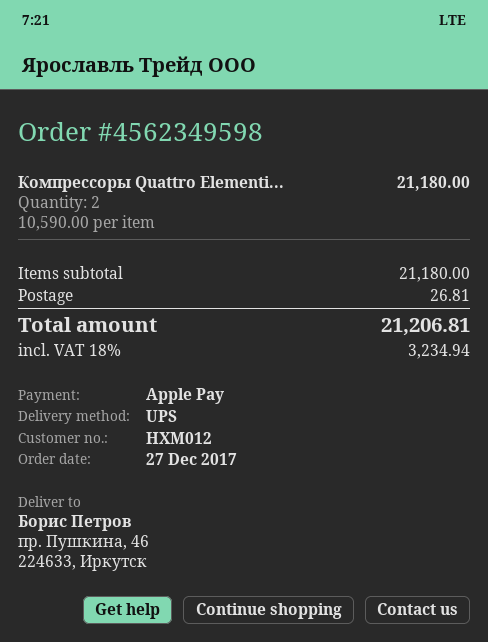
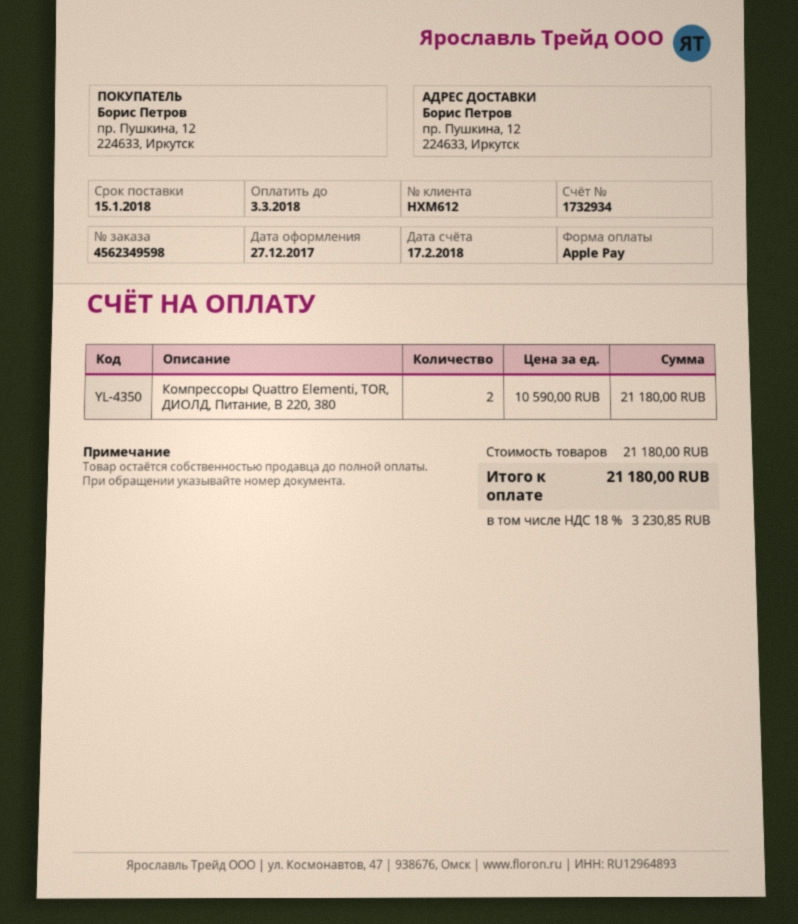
customer number: HXM012 -> HXM612
ship to: пр. Пушкина, 46, 224633, Иркутск -> пр. Пушкина, 12, 224633, Иркутск
shipping: 26.81 -> none
tax: 18% = 3234.94 -> 18% = 3230.85
total: 21206.81 -> 21180.00

